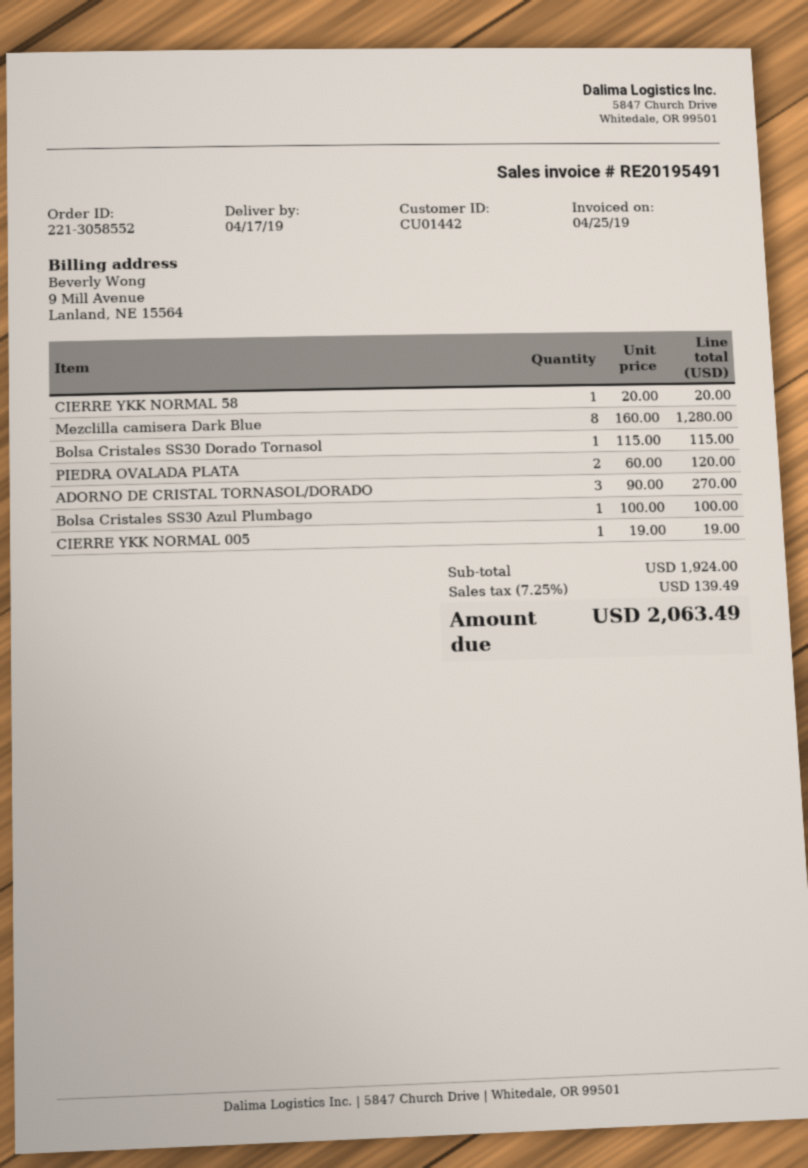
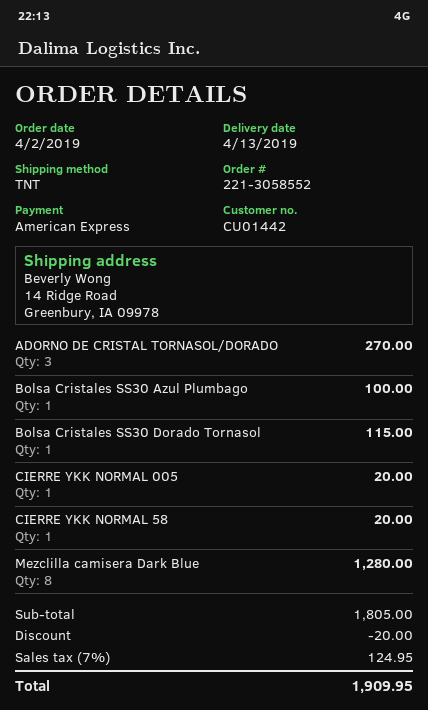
delivery date: 2019-04-17 -> 2019-04-13
PIEDRA OVALADA PLATA: 2 for 120.00 -> none
CIERRE YKK NORMAL 005: 1 for 19.00 -> 1 for 20.00
subtotal: 1924.00 -> 1805.00
discount: none -> 20.00
tax: 7.25% = 139.49 -> 7% = 124.95
total: 2063.49 -> 1909.95

